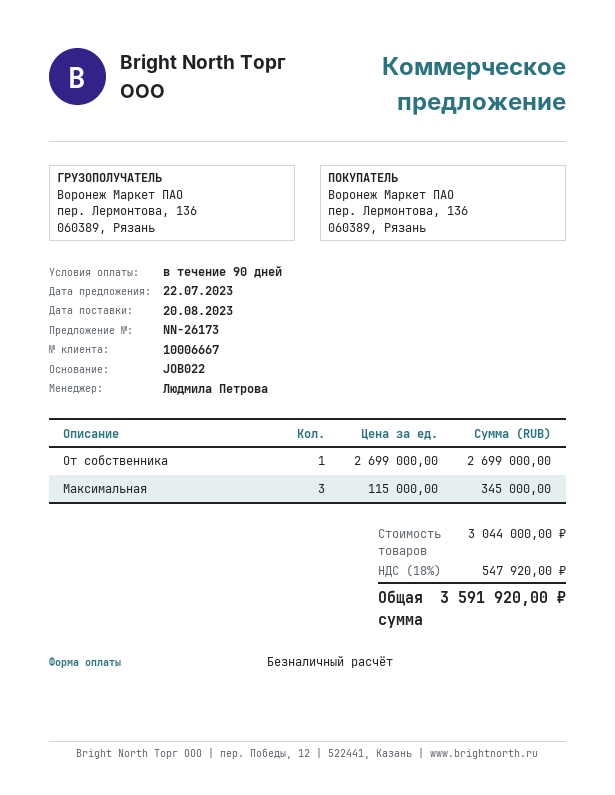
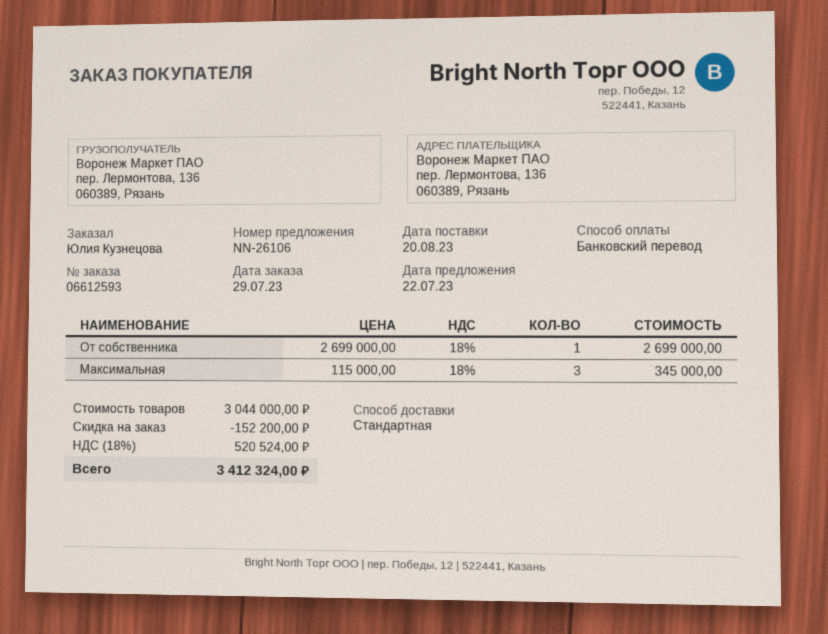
quote number: NN-26173 -> NN-26106
discount: none -> 152200.00
tax: 18% = 547920.00 -> 18% = 520524.00
total: 3591920.00 -> 3412324.00

